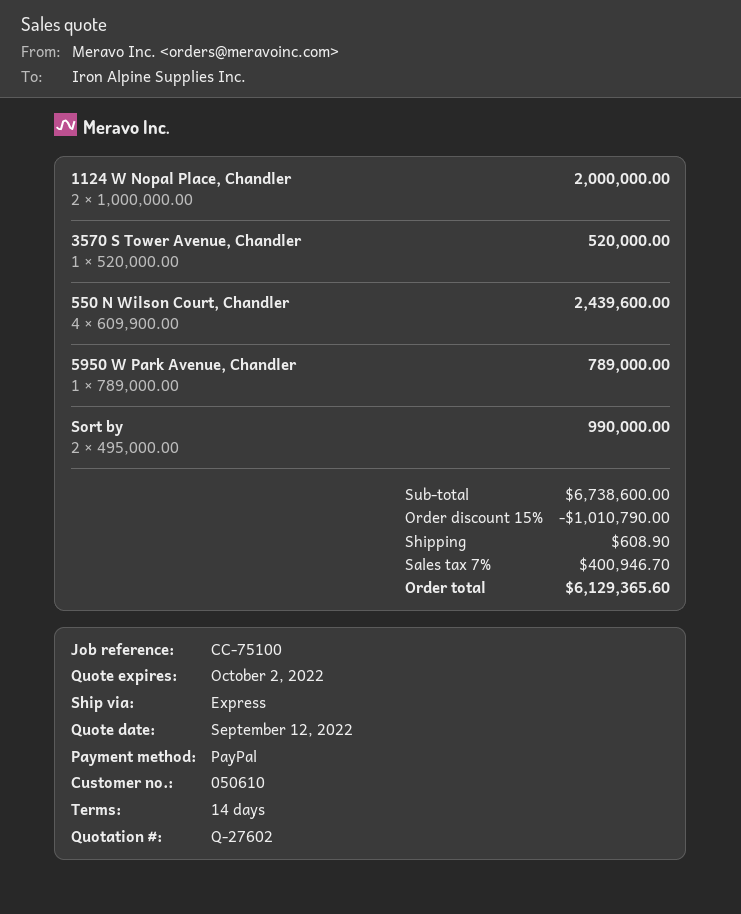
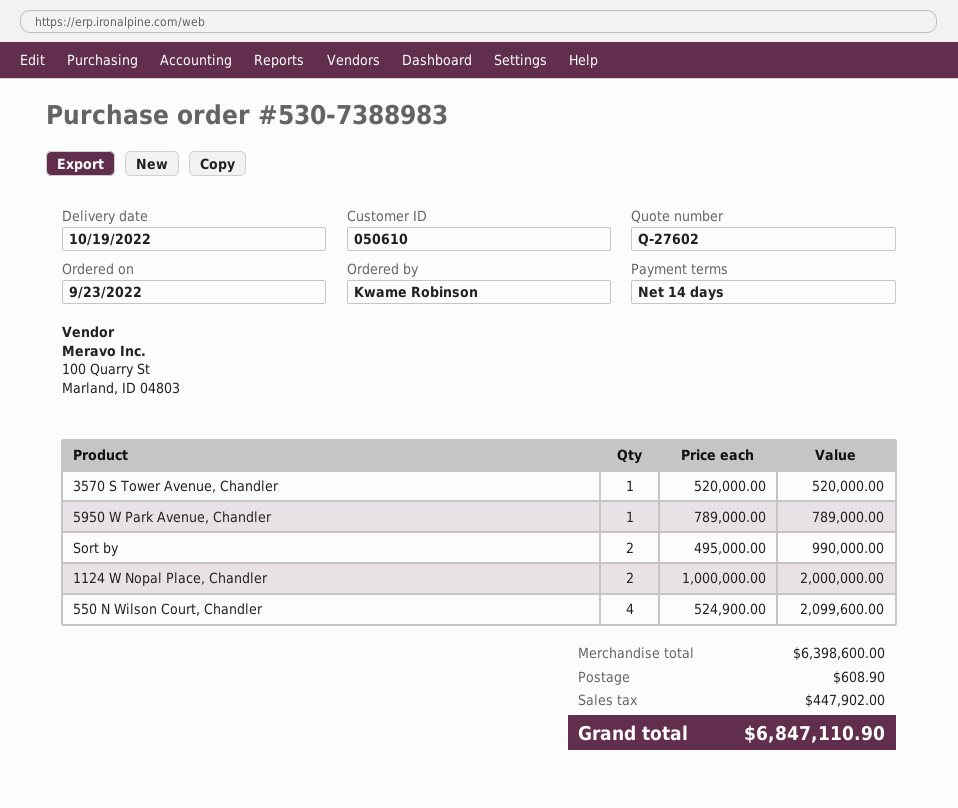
550 N Wilson Court, Chandler: 4 x 609900.00 = 2439600.00 -> 4 x 524900.00 = 2099600.00
subtotal: 6738600.00 -> 6398600.00
discount: 15% = 1010790.00 -> none
tax: 400946.70 -> 447902.00
total: 6129365.60 -> 6847110.90

